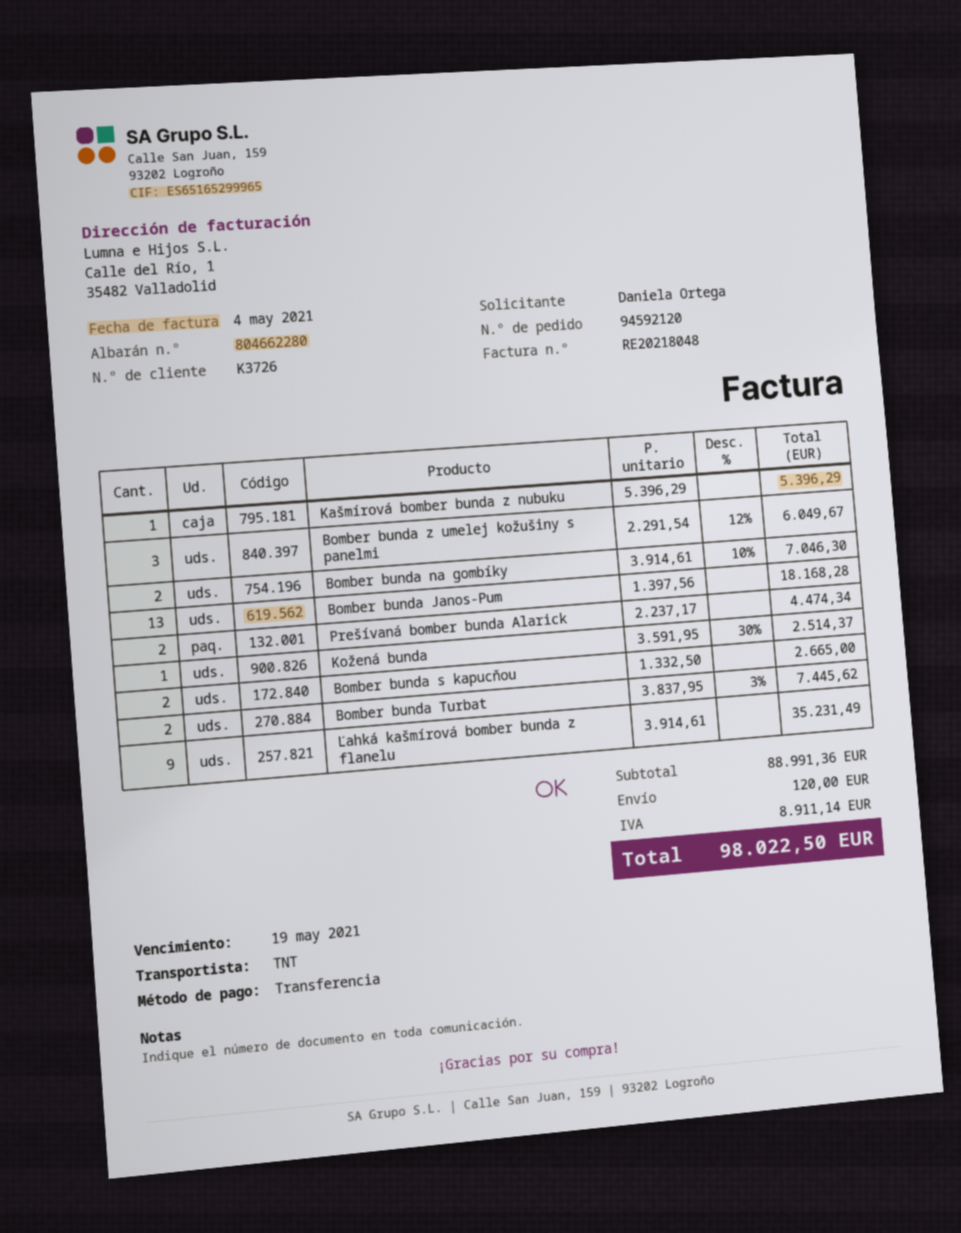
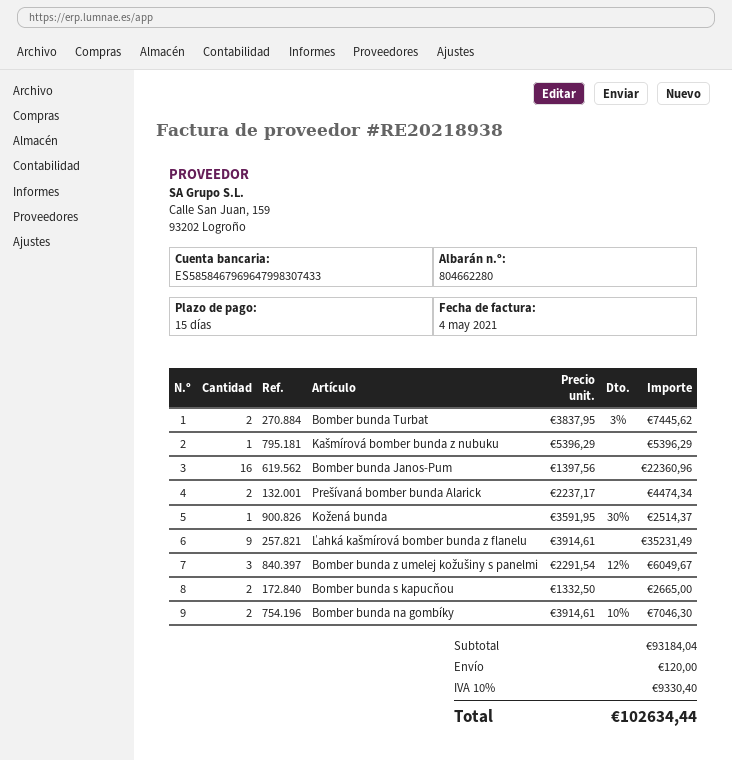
invoice number: RE20218048 -> RE20218938
Bomber bunda Janos-Pum: 13 x 1397.56 = 18168.28 -> 16 x 1397.56 = 22360.96
subtotal: 88991.36 -> 93184.04
tax: 8911.14 -> 9330.40
total: 98022.50 -> 102634.44

